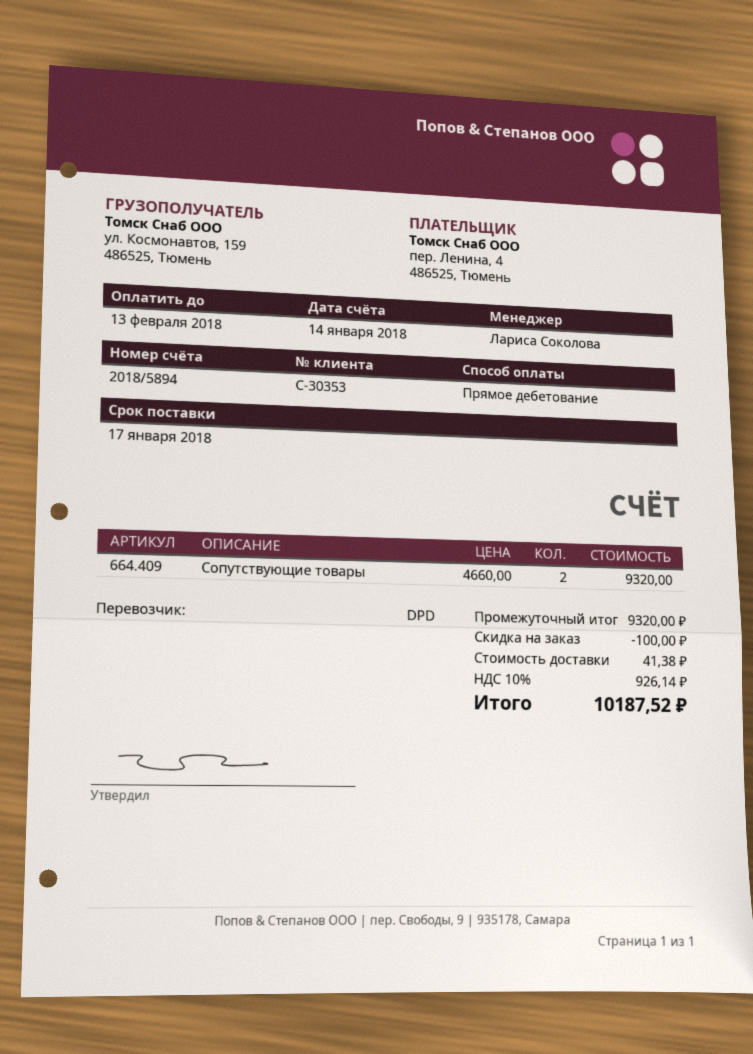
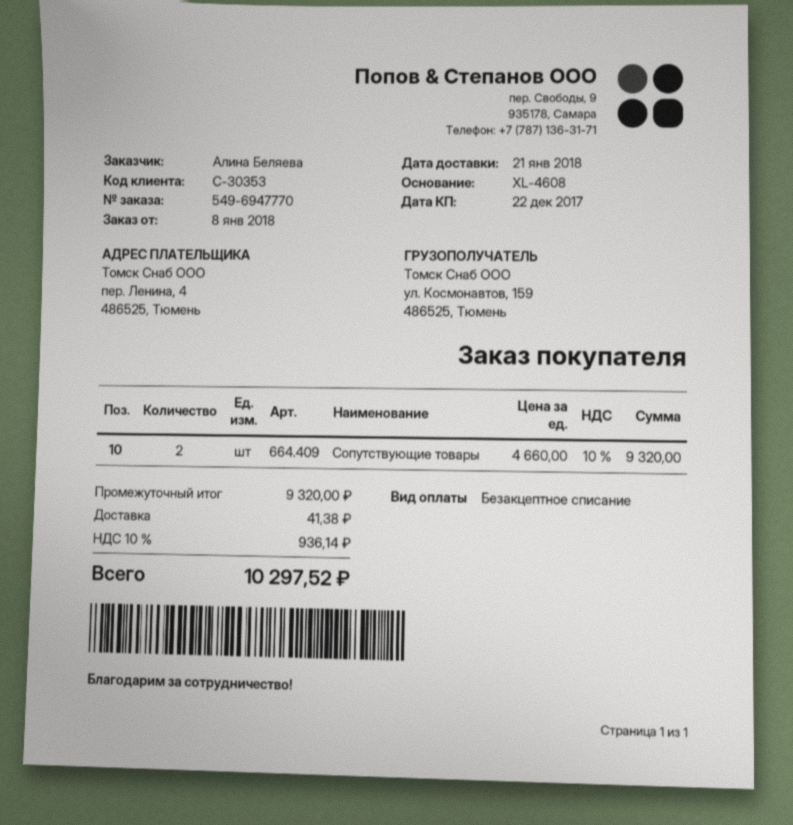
delivery date: 2018-01-17 -> 2018-01-21
discount: 100.00 -> none
tax: 10% = 926.14 -> 10% = 936.14
total: 10187.52 -> 10297.52

